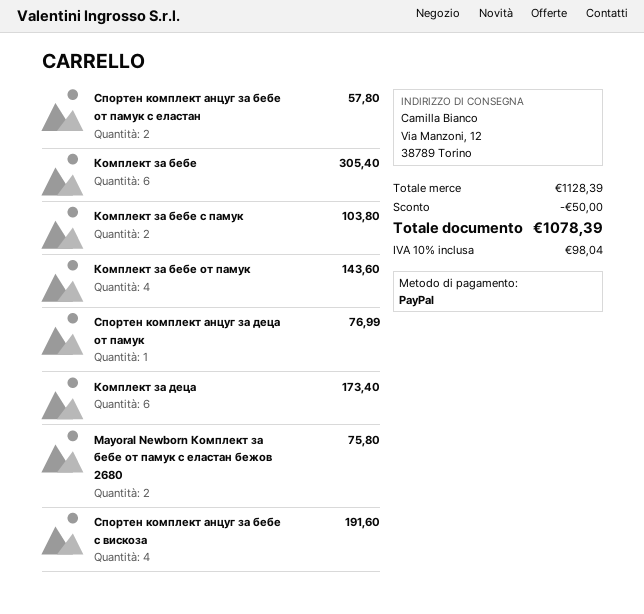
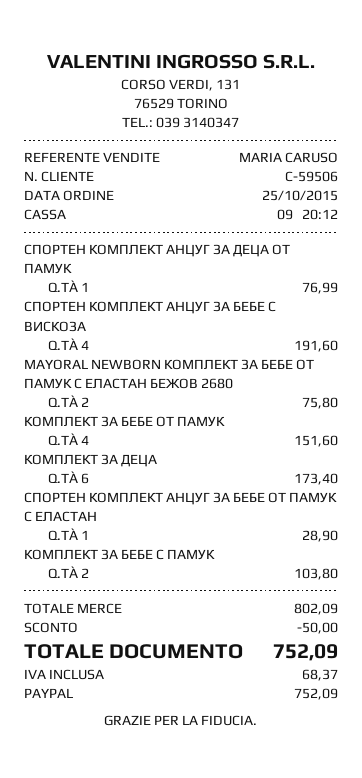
Спортен комплект анцуг за бебе от памук с еластан: 2 for 57.80 -> 1 for 28.90
Комплект за бебе: 6 for 305.40 -> none
Комплект за бебе от памук: 4 for 143.60 -> 4 for 151.60
subtotal: 1128.39 -> 802.09
tax: 98.04 -> 68.37
total: 1078.39 -> 752.09

